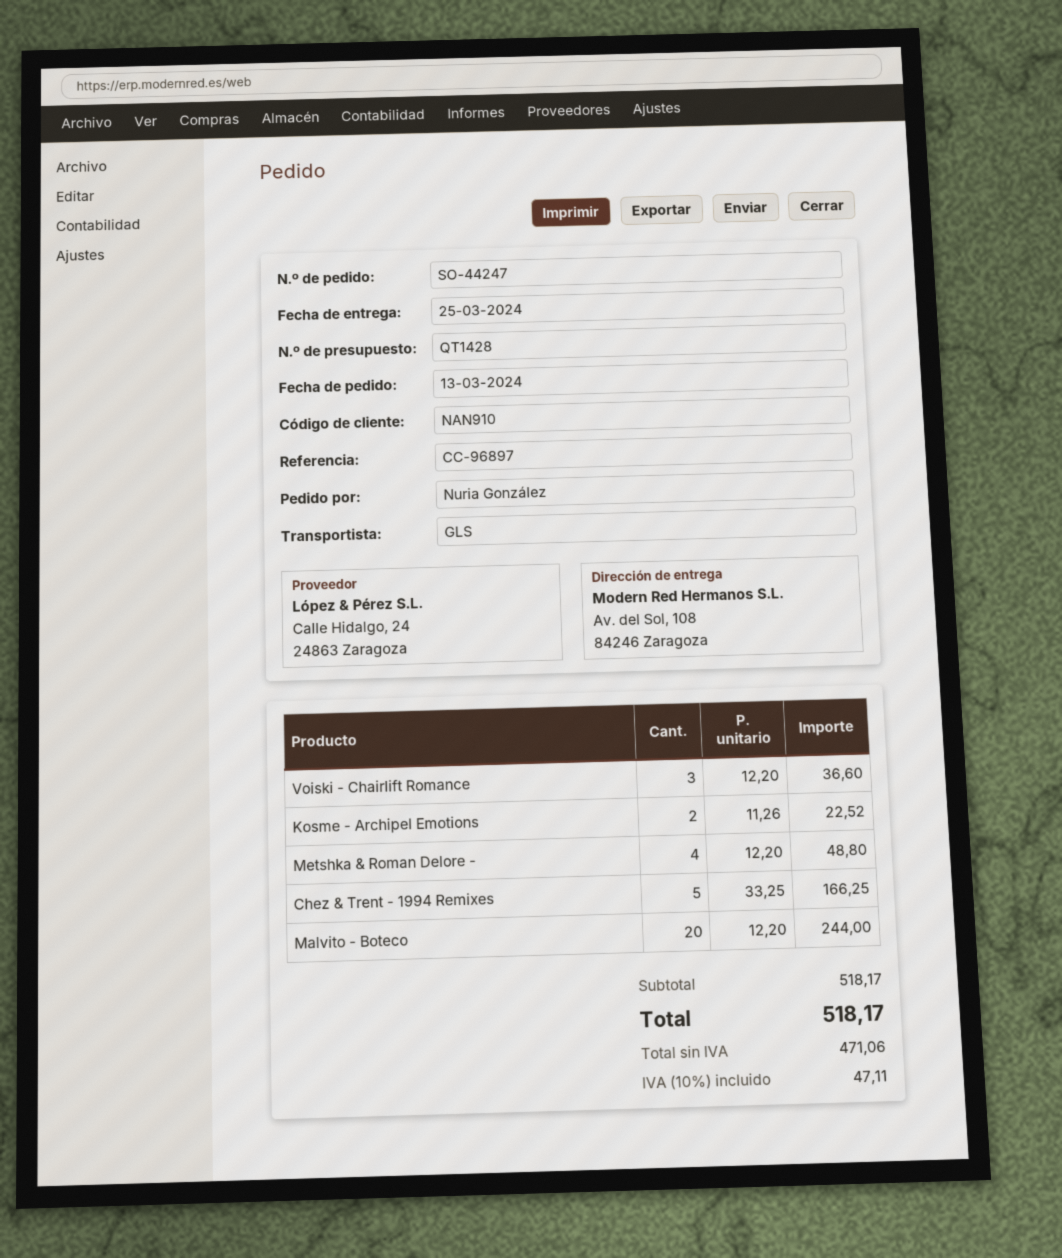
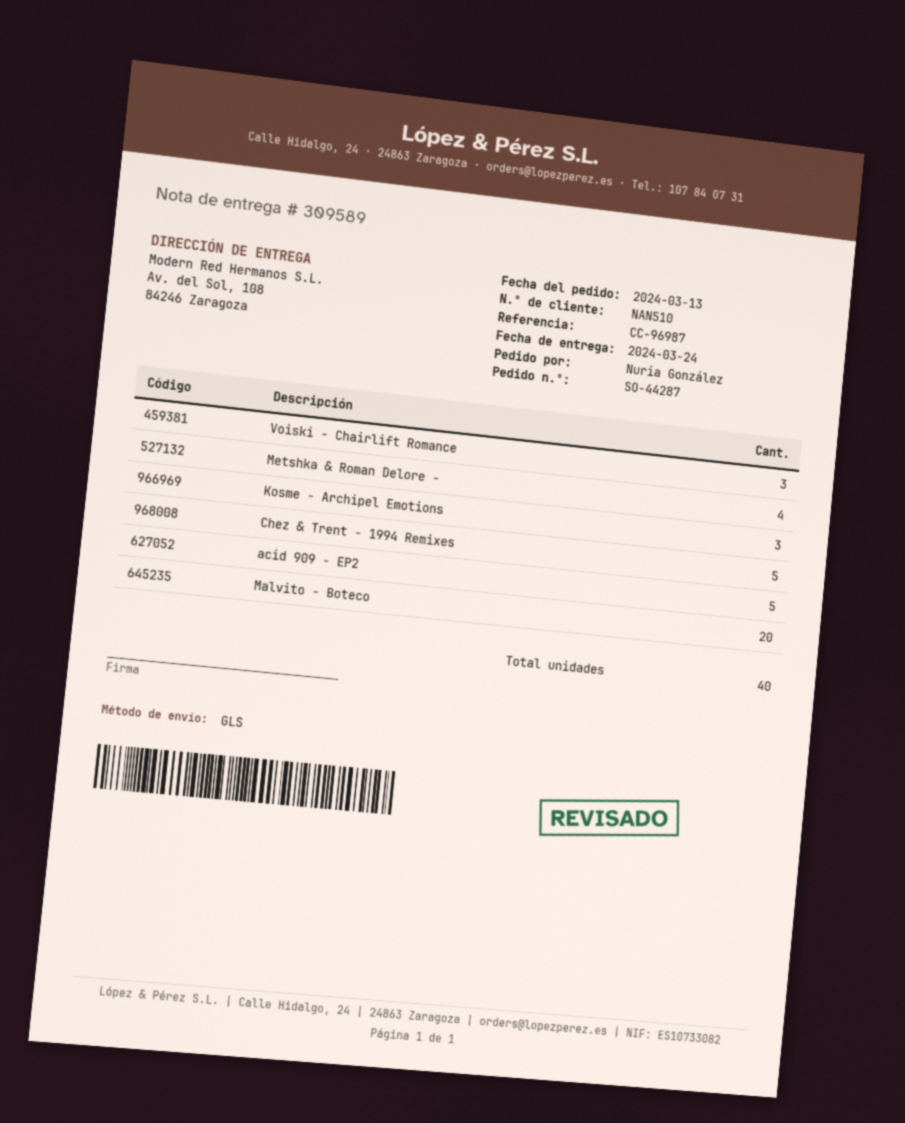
order number: SO-44247 -> SO-44287
delivery date: 2024-03-25 -> 2024-03-24
customer number: NAN910 -> NAN510
reference: CC-96897 -> CC-96987
Kosme - Archipel Emotions: 2 -> 3
acid 909 - EP2: none -> 5

